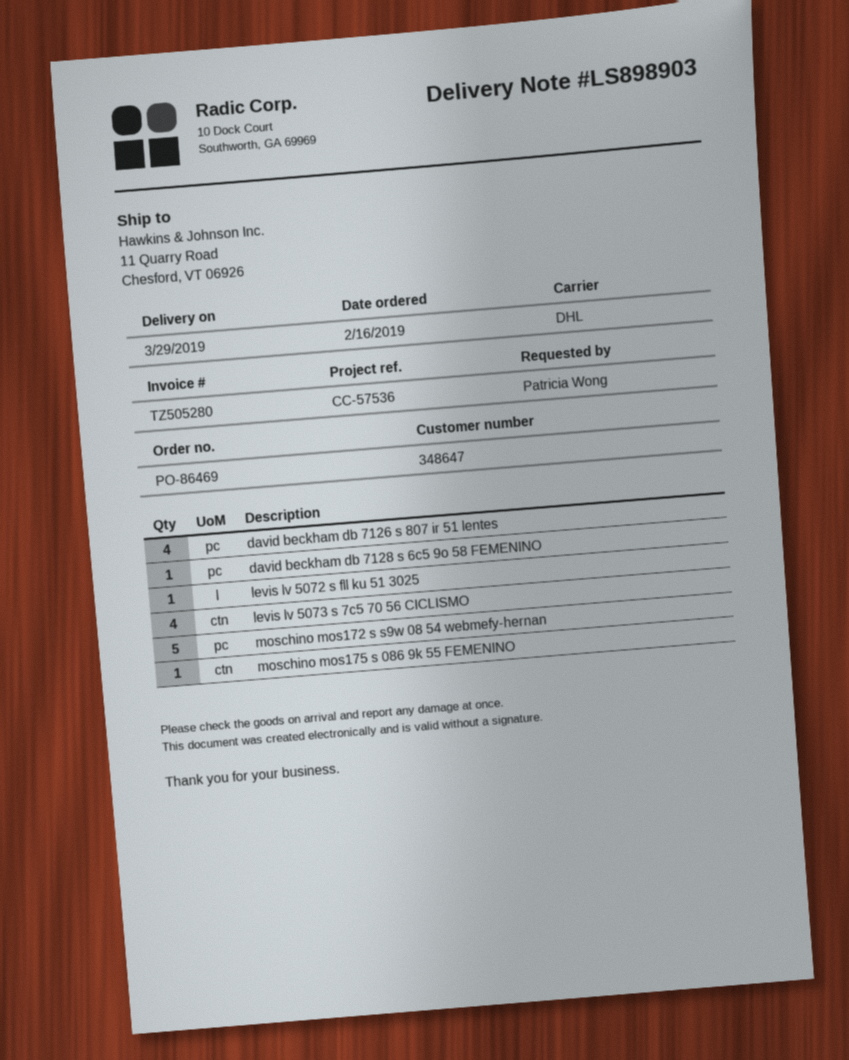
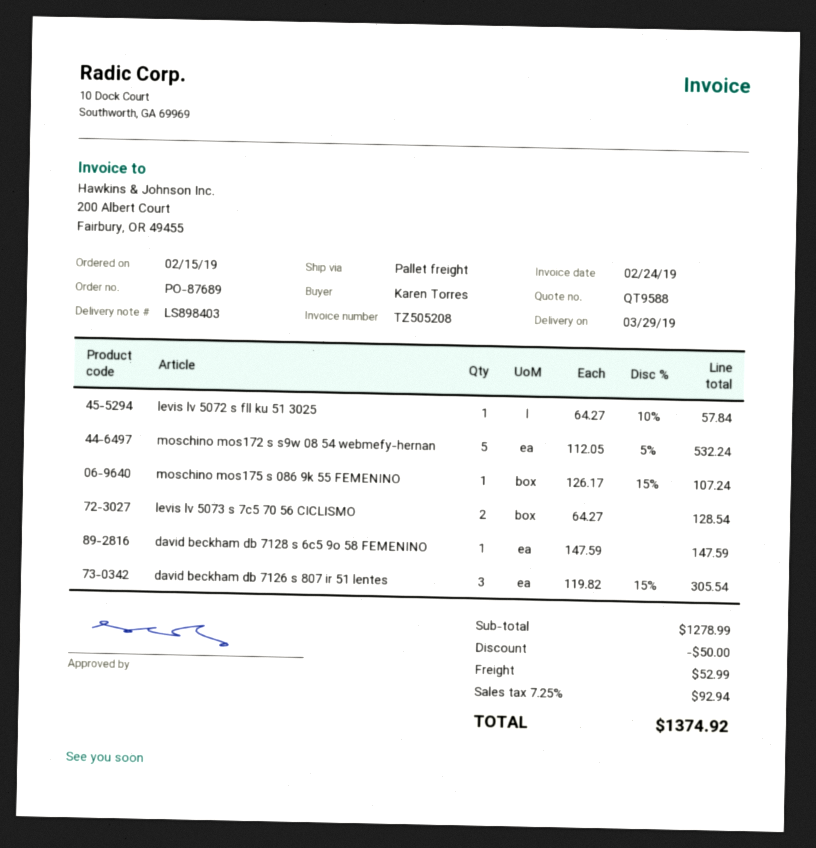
order number: PO-86469 -> PO-87689
order date: 2019-02-16 -> 2019-02-15
delivery note number: LS898903 -> LS898403
invoice number: TZ505280 -> TZ505208
ordered by: Patricia Wong -> Karen Torres
shipping method: DHL -> pallet freight
david beckham db 7126 s 807 ir 51 lentes: 4 -> 3
levis lv 5073 s 7c5 70 56 CICLISMO: 4 -> 2

